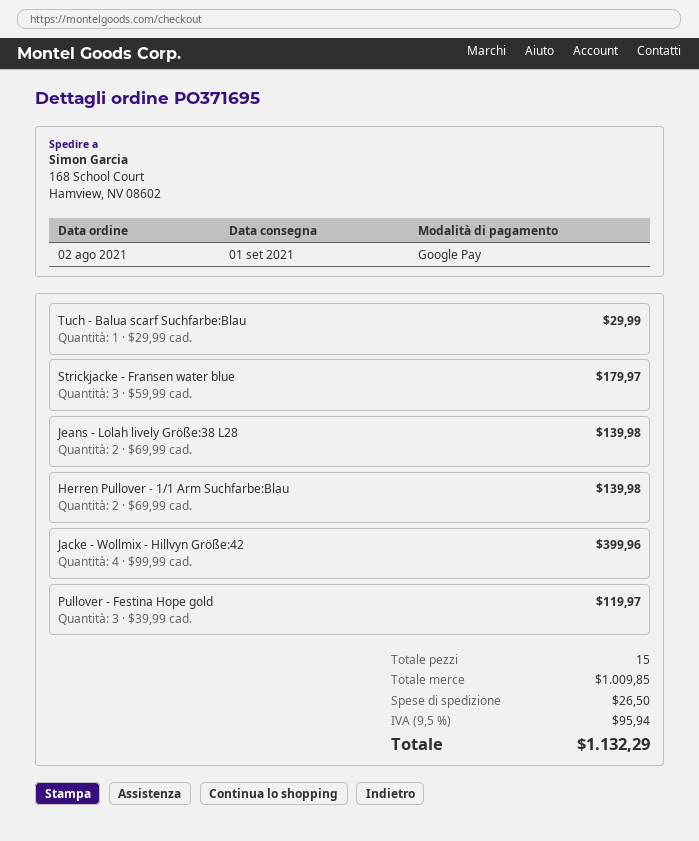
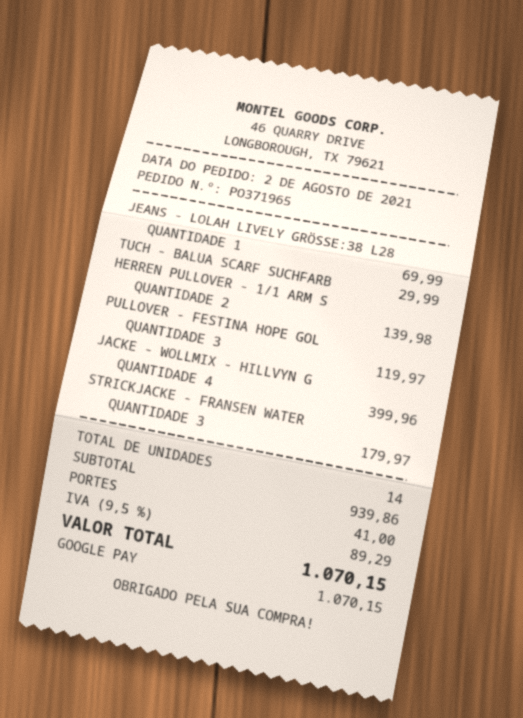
order number: PO371695 -> PO371965
Jeans - Lolah lively Größe:38 L28: 2 for 139.98 -> 1 for 69.99
total quantity: 15 -> 14
subtotal: 1009.85 -> 939.86
shipping: 26.50 -> 41.00
tax: 9.5% = 95.94 -> 9.5% = 89.29
total: 1132.29 -> 1070.15

